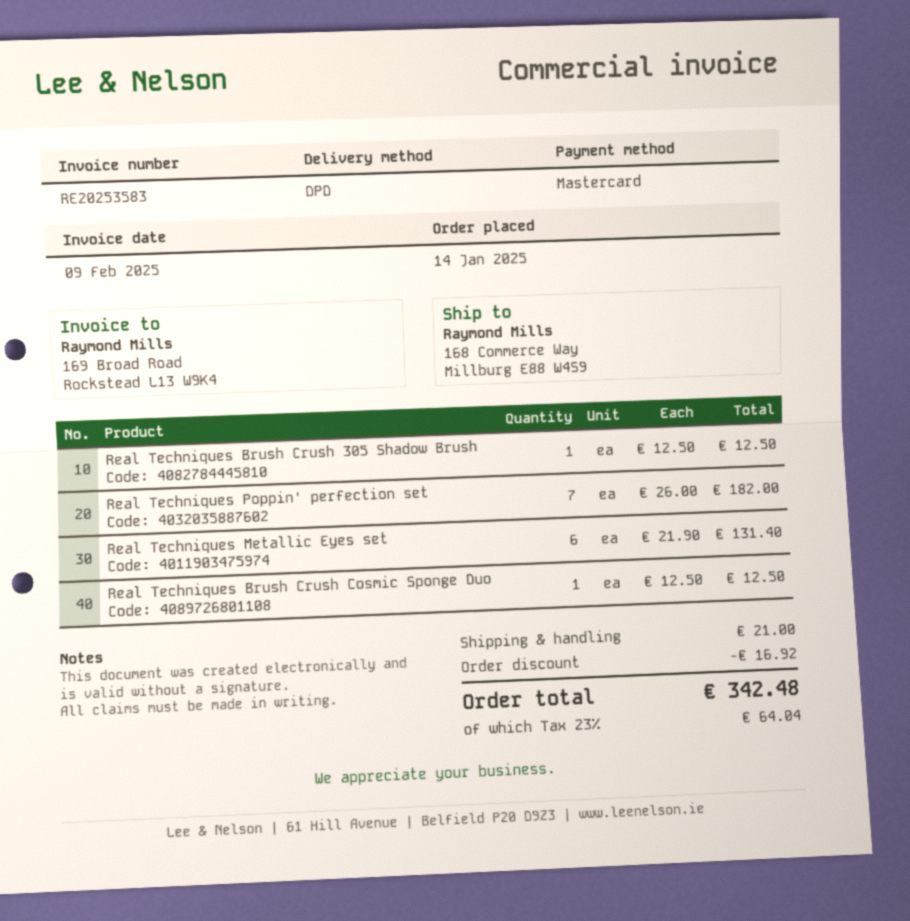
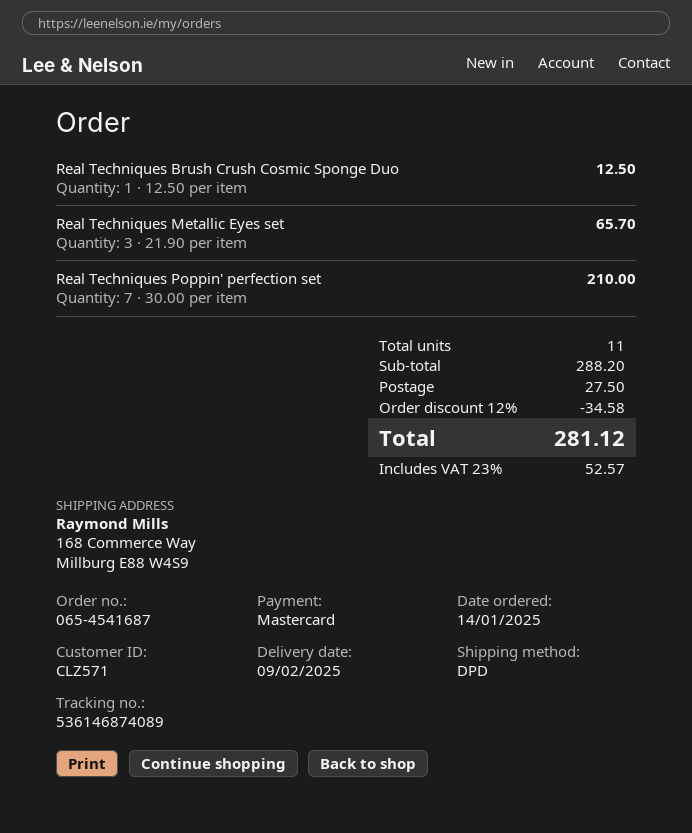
Real Techniques Brush Crush 305 Shadow Brush: 1 x 12.50 = 12.50 -> none
Real Techniques Poppin' perfection set: 7 x 26.00 = 182.00 -> 7 x 30.00 = 210.00
Real Techniques Metallic Eyes set: 6 x 21.90 = 131.40 -> 3 x 21.90 = 65.70
discount: 16.92 -> 34.58
shipping: 21.00 -> 27.50
tax: 23% = 64.04 -> 23% = 52.57
total: 342.48 -> 281.12

